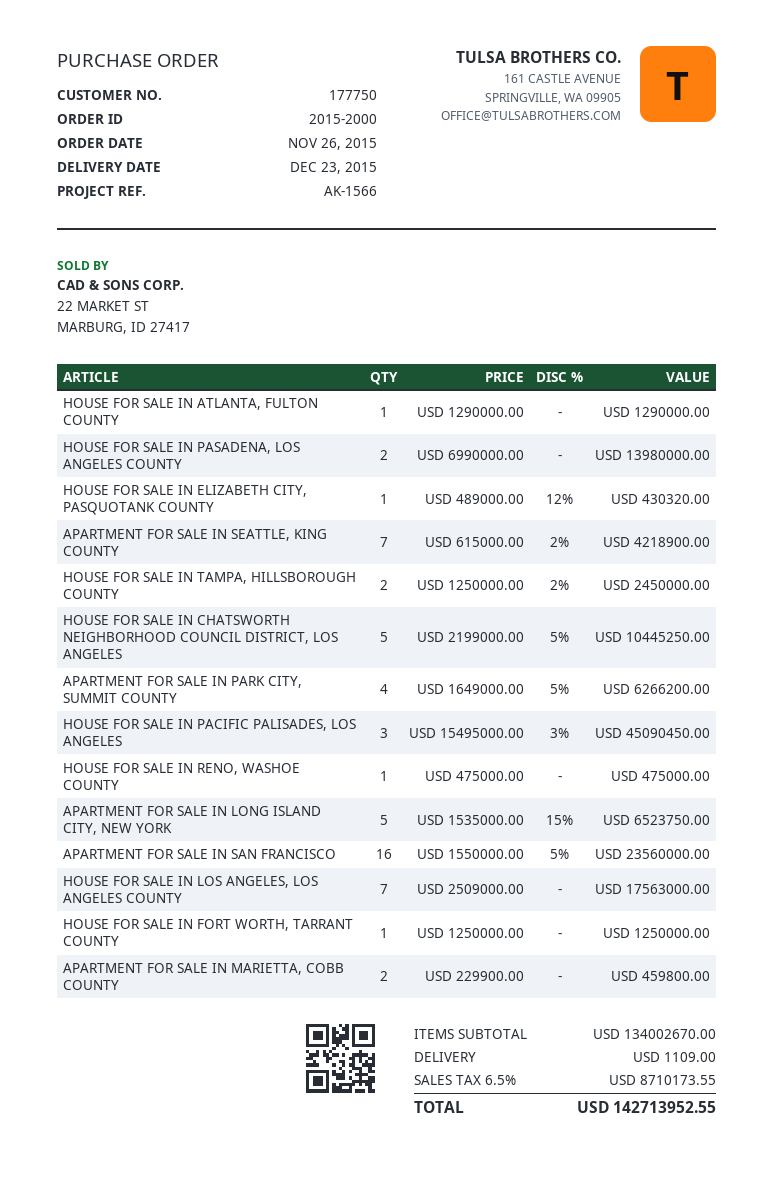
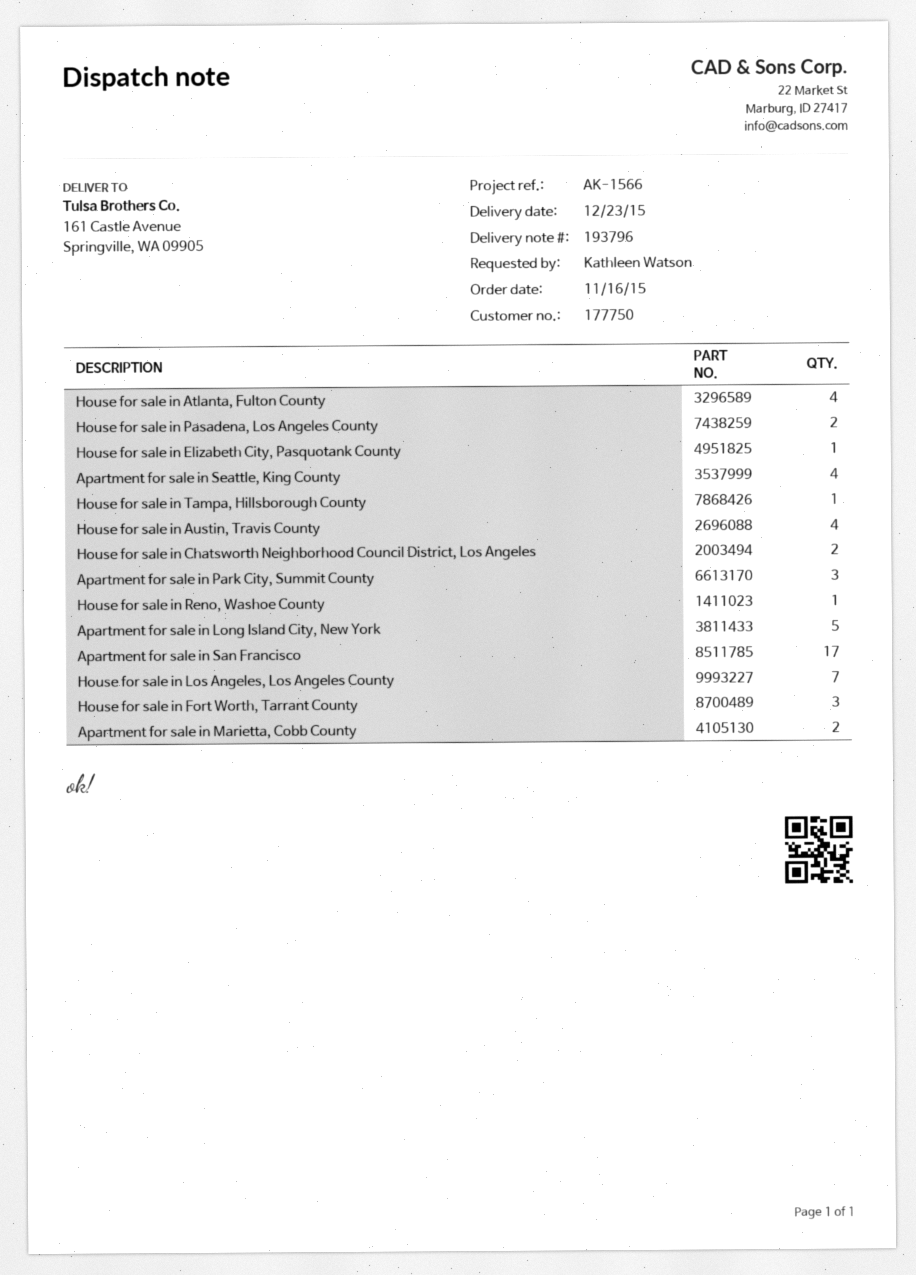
order date: 2015-11-26 -> 2015-11-16
HOUSE FOR SALE IN ATLANTA, FULTON COUNTY: 1 -> 4
APARTMENT FOR SALE IN SEATTLE, KING COUNTY: 7 -> 4
HOUSE FOR SALE IN TAMPA, HILLSBOROUGH COUNTY: 2 -> 1
HOUSE FOR SALE IN CHATSWORTH NEIGHBORHOOD COUNCIL DISTRICT, LOS ANGELES: 5 -> 2
APARTMENT FOR SALE IN PARK CITY, SUMMIT COUNTY: 4 -> 3
HOUSE FOR SALE IN PACIFIC PALISADES, LOS ANGELES: 3 -> none
APARTMENT FOR SALE IN SAN FRANCISCO: 16 -> 17
HOUSE FOR SALE IN FORT WORTH, TARRANT COUNTY: 1 -> 3
House for sale in Austin, Travis County: none -> 4

